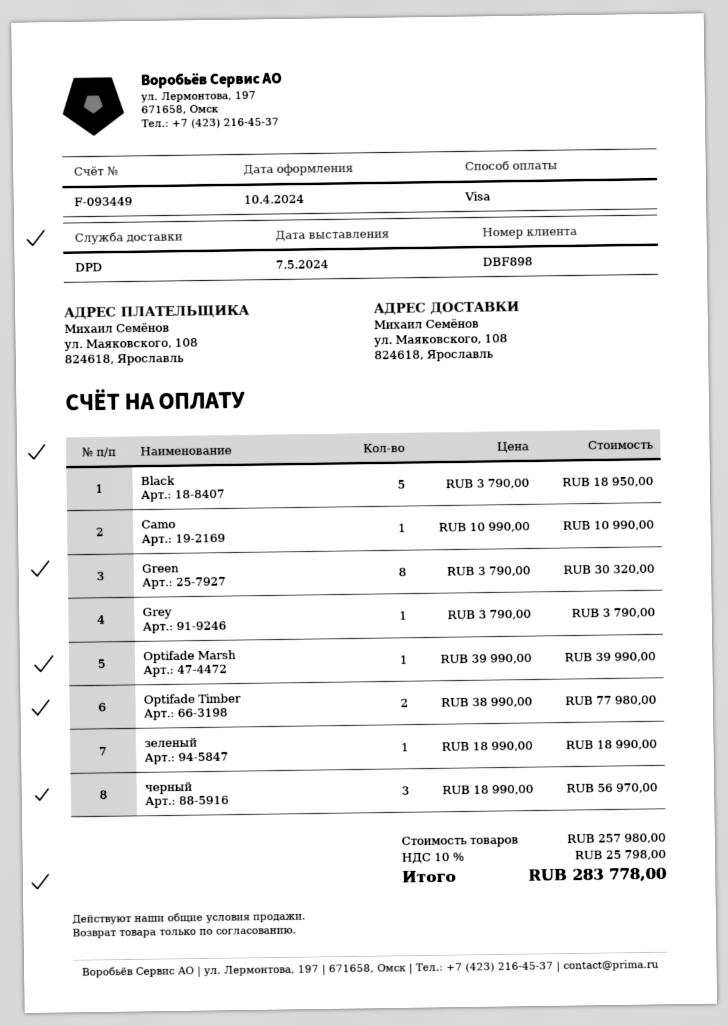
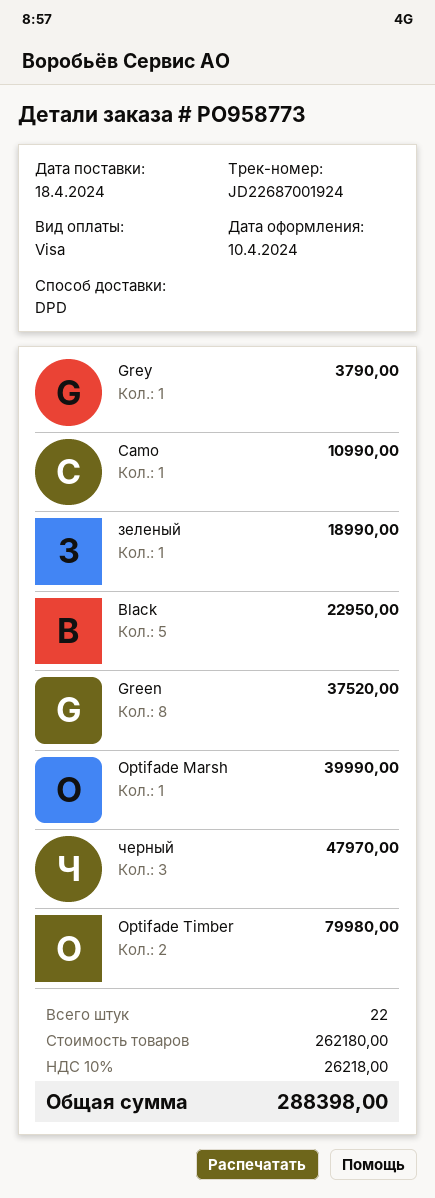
Black: 5 for 18950.00 -> 5 for 22950.00
Green: 8 for 30320.00 -> 8 for 37520.00
Optifade Timber: 2 for 77980.00 -> 2 for 79980.00
черный: 3 for 56970.00 -> 3 for 47970.00
subtotal: 257980.00 -> 262180.00
tax: 10% = 25798.00 -> 10% = 26218.00
total: 283778.00 -> 288398.00

